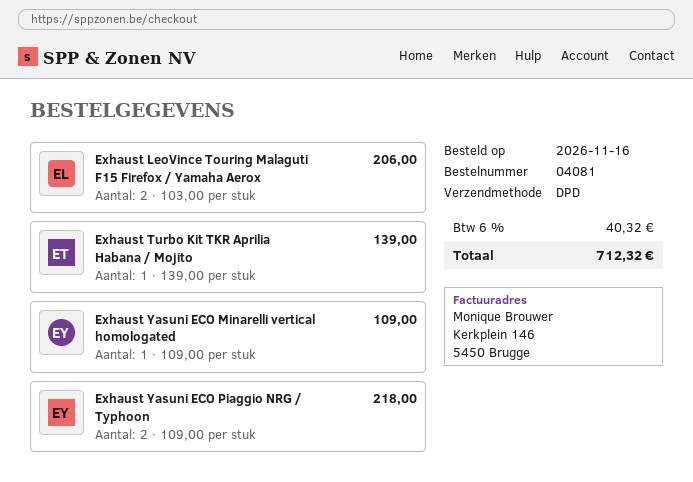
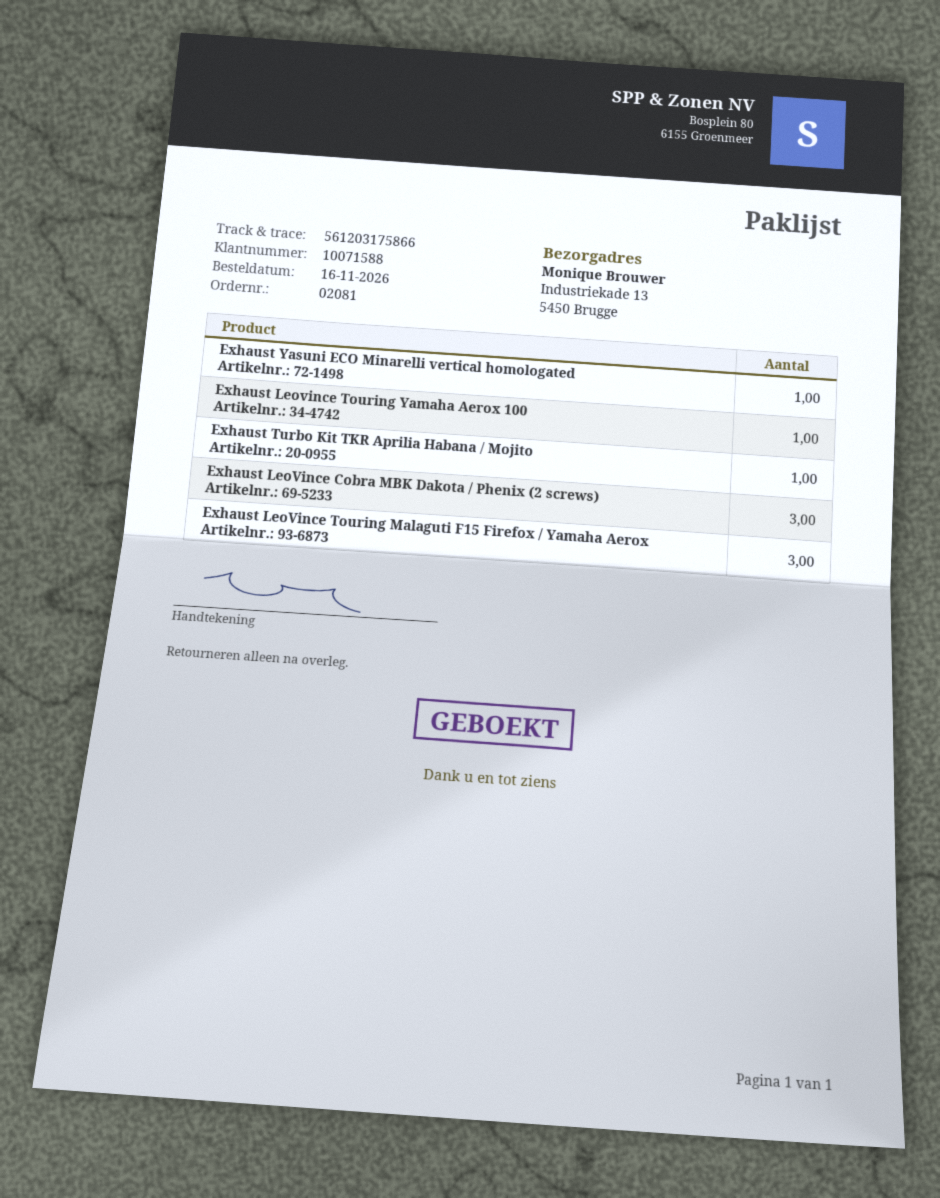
order number: 04081 -> 02081
Exhaust LeoVince Touring Malaguti F15 Firefox / Yamaha Aerox: 2 -> 3
Exhaust Yasuni ECO Piaggio NRG / Typhoon: 2 -> none
Exhaust Leovince Touring Yamaha Aerox 100: none -> 1
Exhaust LeoVince Cobra MBK Dakota / Phenix (2 screws): none -> 3

